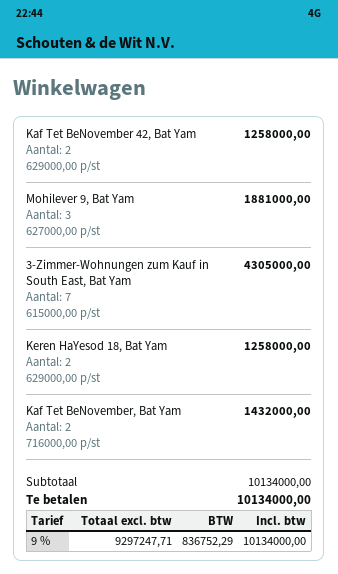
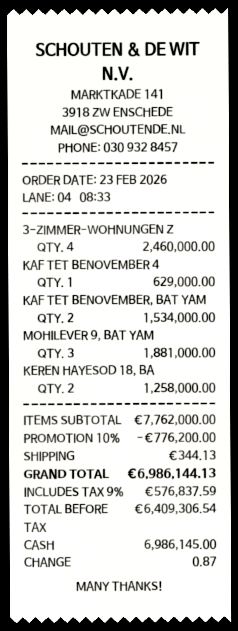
Kaf Tet BeNovember 42, Bat Yam: 2 for 1258000.00 -> 1 for 629000.00
3-Zimmer-Wohnungen zum Kauf in South East, Bat Yam: 7 for 4305000.00 -> 4 for 2460000.00
Kaf Tet BeNovember, Bat Yam: 2 for 1432000.00 -> 2 for 1534000.00
subtotal: 10134000.00 -> 7762000.00
discount: none -> 10% = 776200.00
shipping: none -> 344.13
net: 9297247.71 -> 6409306.54
tax: 9% = 836752.29 -> 9% = 576837.59
total: 10134000.00 -> 6986144.13

